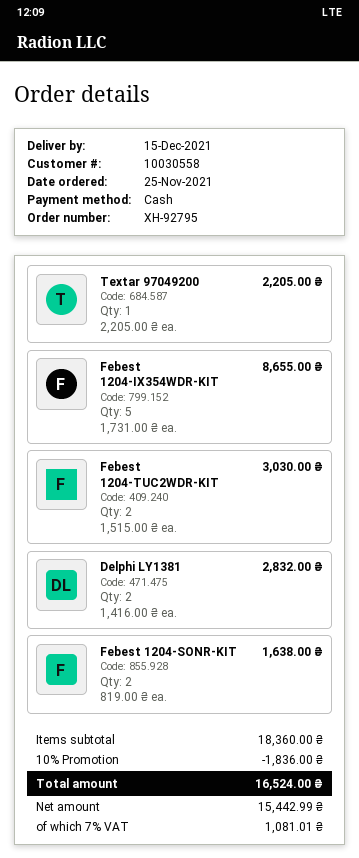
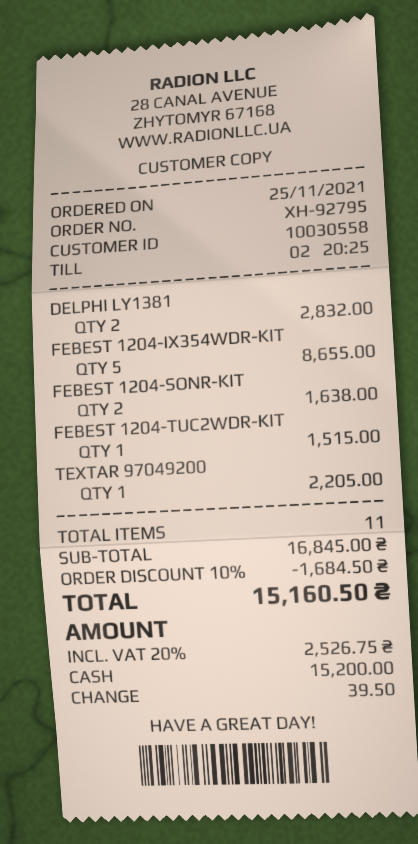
Febest 1204-TUC2WDR-KIT: 2 for 3030.00 -> 1 for 1515.00
subtotal: 18360.00 -> 16845.00
discount: 10% = 1836.00 -> 10% = 1684.50
tax: 7% = 1081.01 -> 20% = 2526.75
total: 16524.00 -> 15160.50

